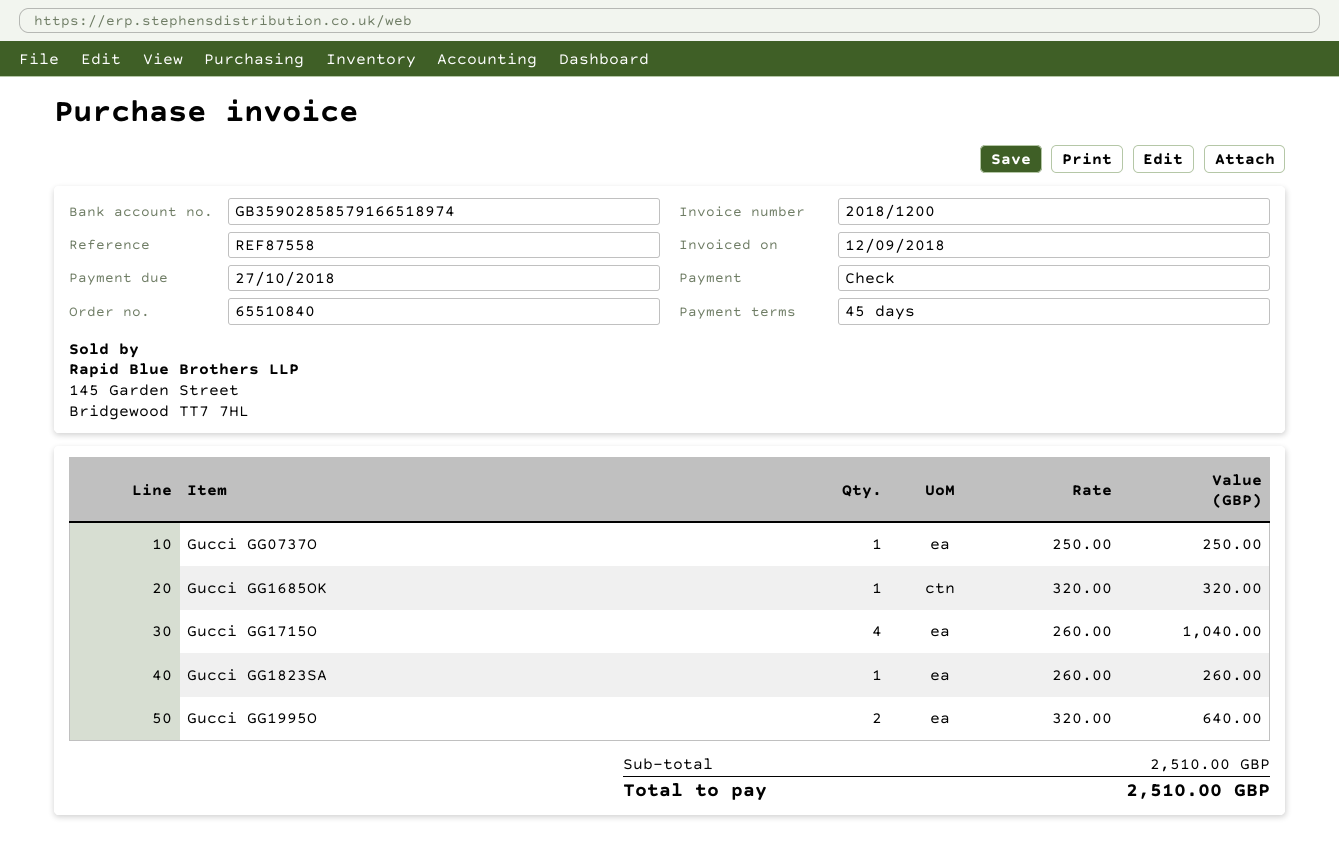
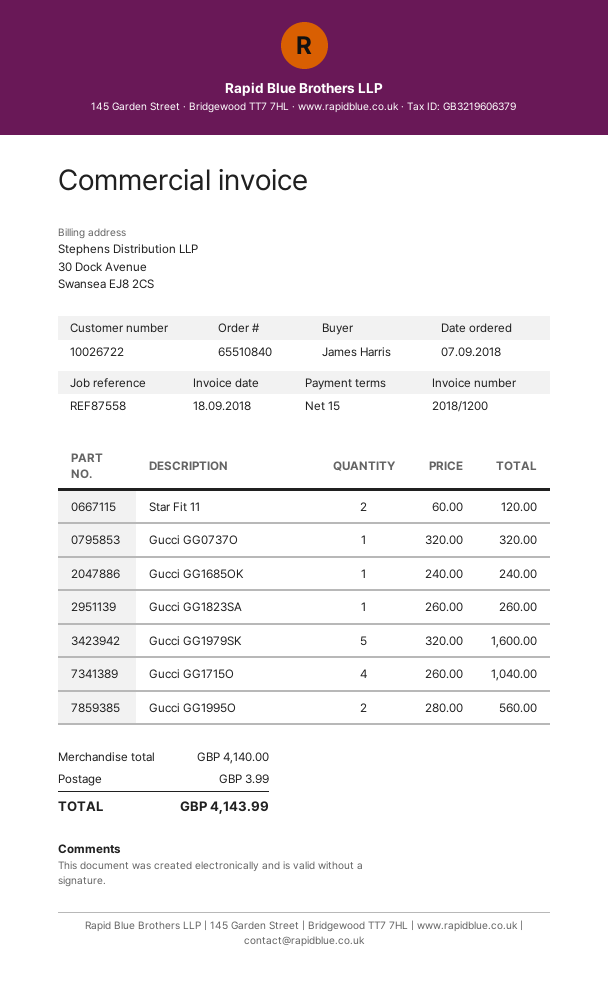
invoice date: 2018-09-12 -> 2018-09-18
payment terms: 45 days -> 15 days
Gucci GG0737O: 1 x 250.00 = 250.00 -> 1 x 320.00 = 320.00
Gucci GG1685OK: 1 x 320.00 = 320.00 -> 1 x 240.00 = 240.00
Gucci GG1995O: 2 x 320.00 = 640.00 -> 2 x 280.00 = 560.00
Star Fit 11: none -> 2 x 60.00 = 120.00
Gucci GG1979SK: none -> 5 x 320.00 = 1600.00
subtotal: 2510.00 -> 4140.00
shipping: none -> 3.99
total: 2510.00 -> 4143.99

